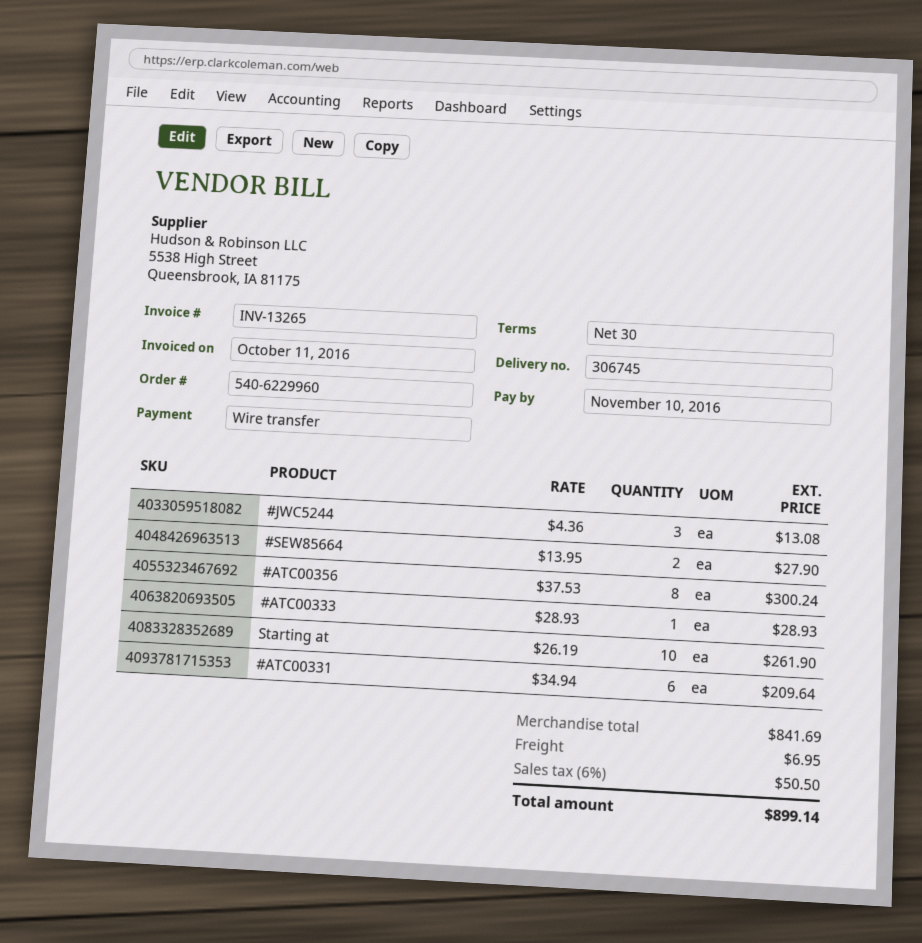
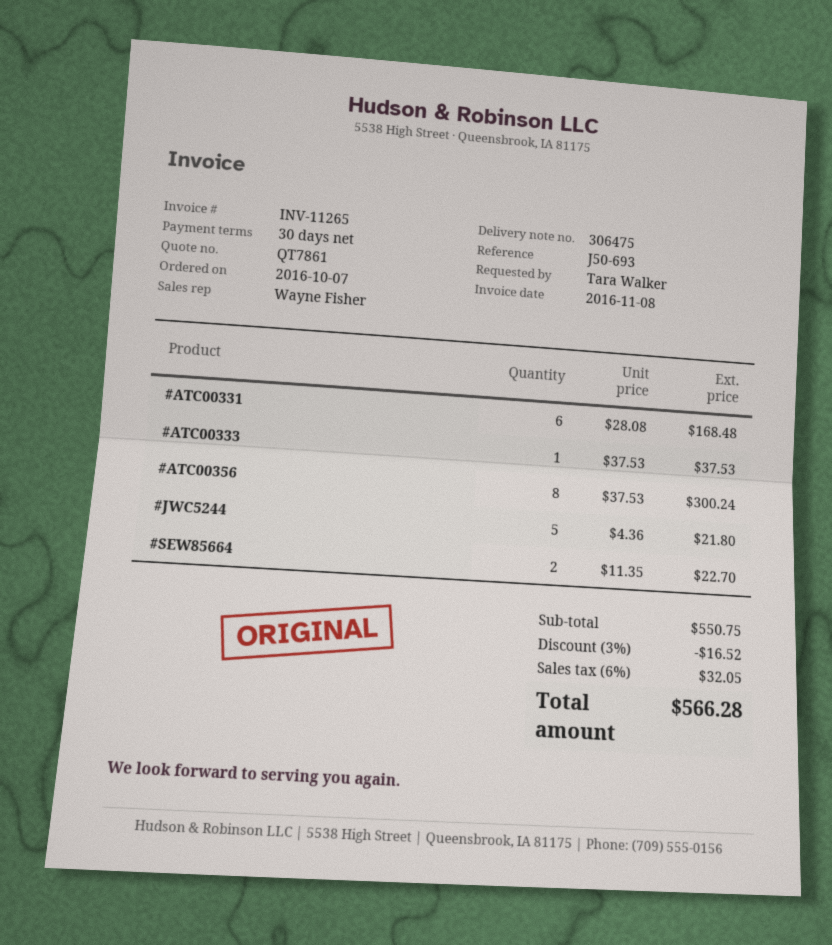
delivery note number: 306745 -> 306475
invoice number: INV-13265 -> INV-11265
invoice date: 2016-10-11 -> 2016-11-08
#JWC5244: 3 x 4.36 = 13.08 -> 5 x 4.36 = 21.80
#SEW85664: 2 x 13.95 = 27.90 -> 2 x 11.35 = 22.70
#ATC00333: 1 x 28.93 = 28.93 -> 1 x 37.53 = 37.53
Starting at: 10 x 26.19 = 261.90 -> none
#ATC00331: 6 x 34.94 = 209.64 -> 6 x 28.08 = 168.48
subtotal: 841.69 -> 550.75
discount: none -> 3% = 16.52
shipping: 6.95 -> none
tax: 6% = 50.50 -> 6% = 32.05
total: 899.14 -> 566.28

